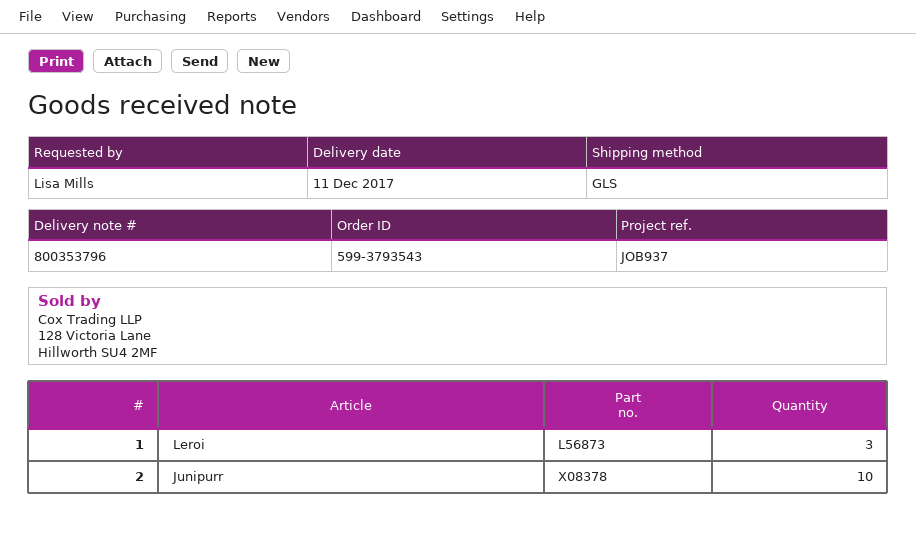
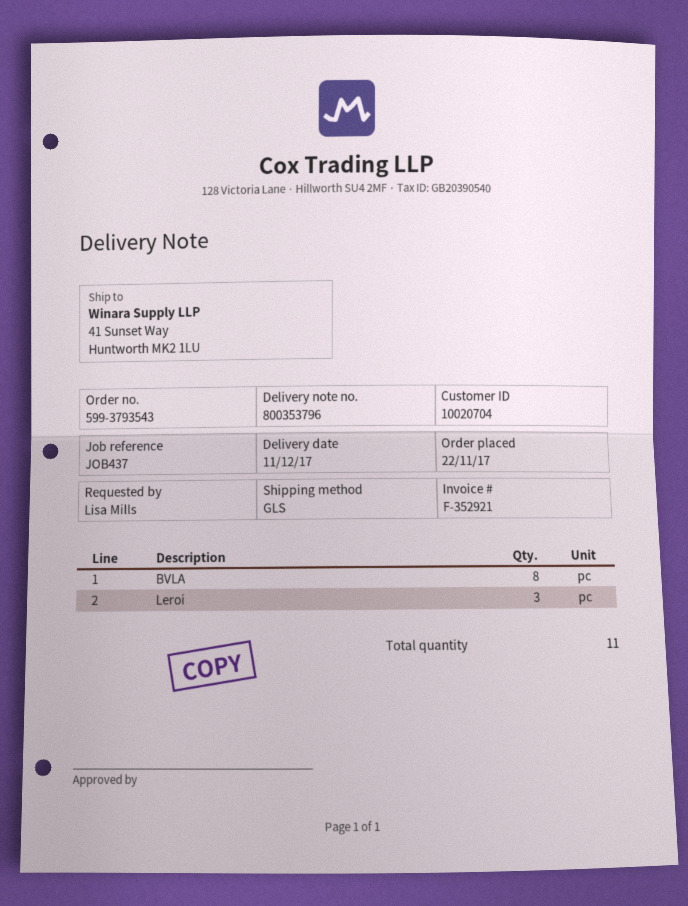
reference: JOB937 -> JOB437
Junipurr: 10 -> none
BVLA: none -> 8

